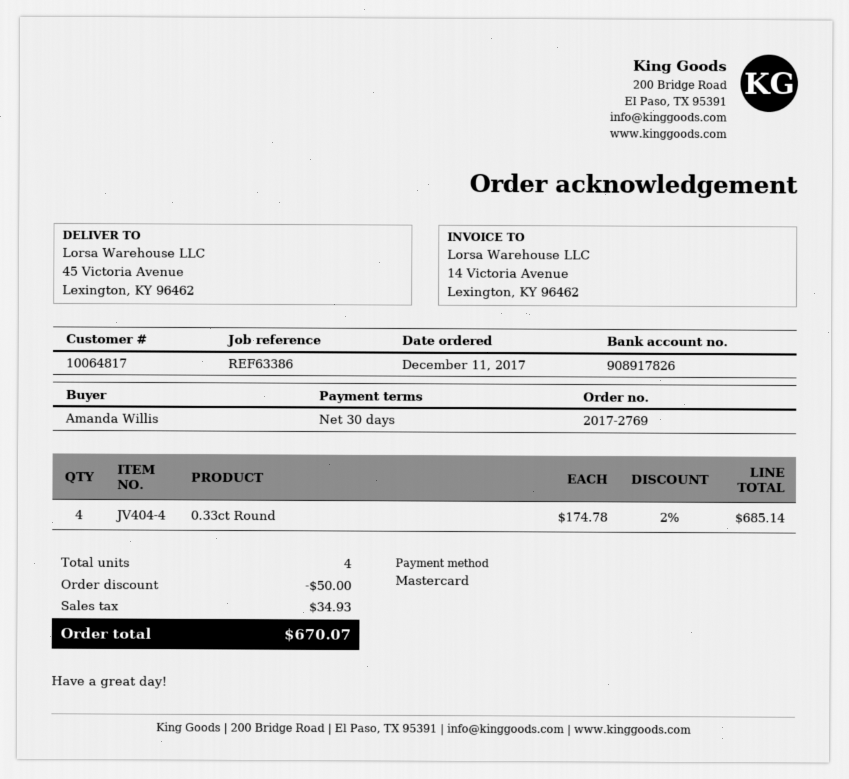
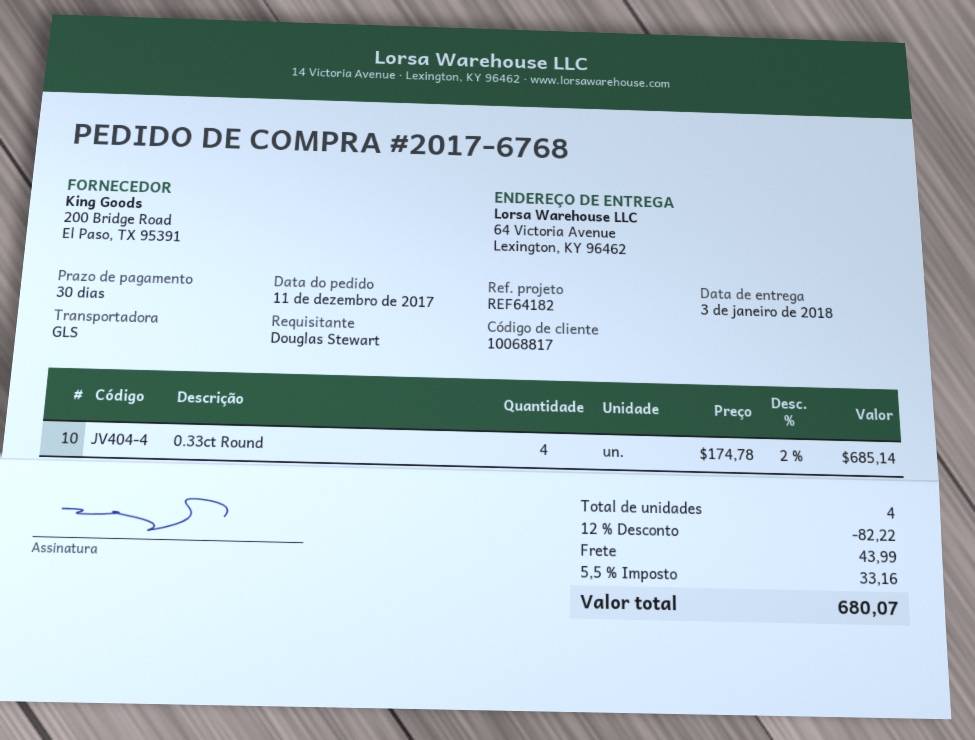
order number: 2017-2769 -> 2017-6768
customer number: 10064817 -> 10068817
reference: REF63386 -> REF64182
ordered by: Amanda Willis -> Douglas Stewart
ship to: 45 Victoria Avenue, Lexington, KY 96462 -> 64 Victoria Avenue, Lexington, KY 96462
discount: 50.00 -> 82.22
shipping: none -> 43.99
tax: 34.93 -> 33.16
total: 670.07 -> 680.07

